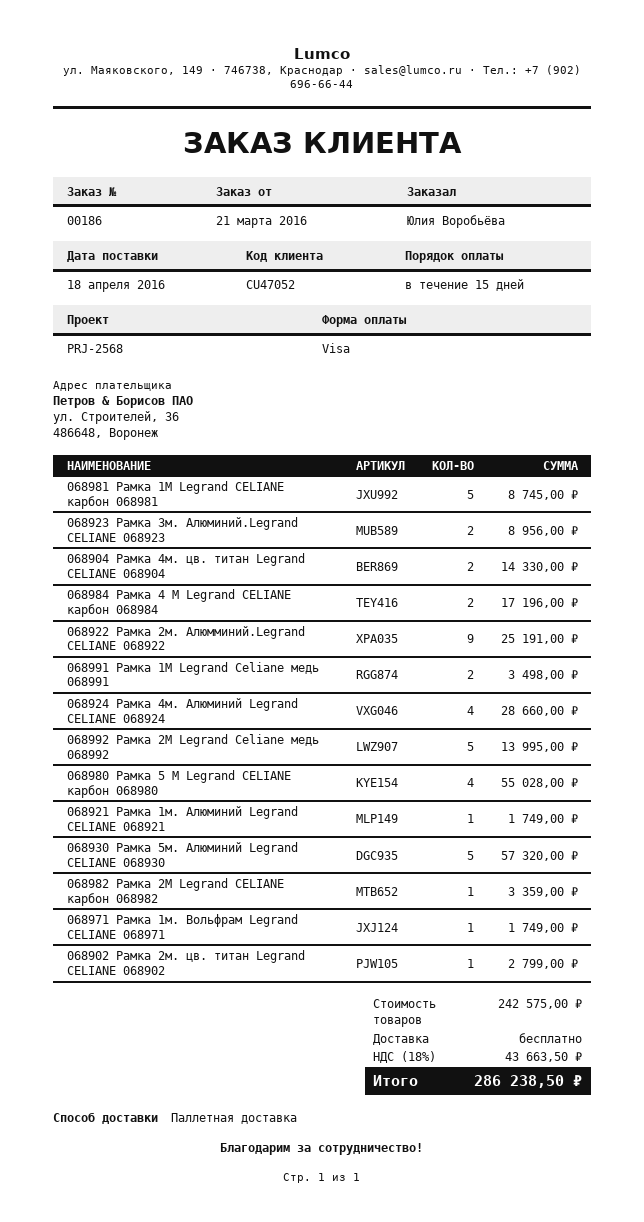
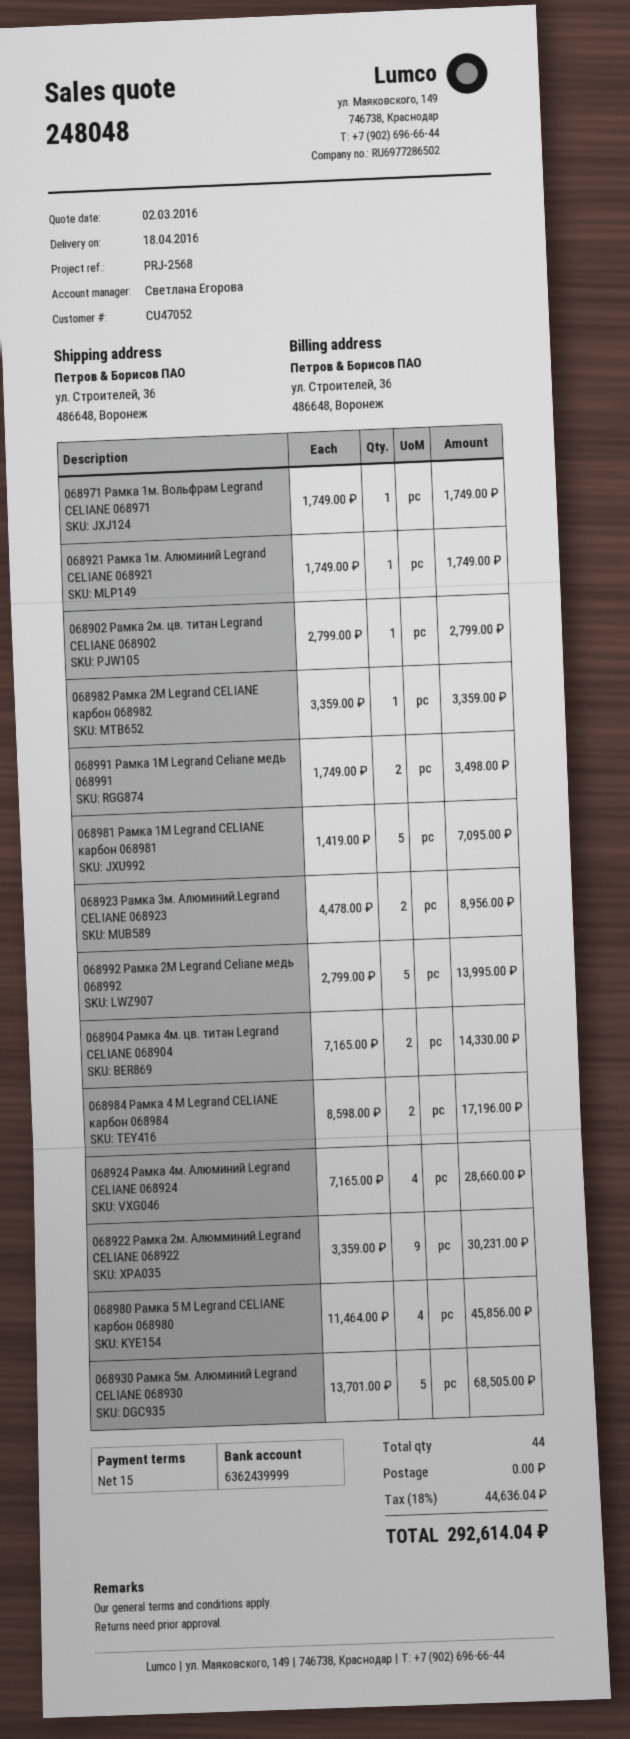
068981 Рамка 1М Legrand CELIANЕ карбон 068981: 5 for 8745.00 -> 5 for 7095.00
068922 Рамка 2м. Алюмминий.Legrand CELIANE 068922: 9 for 25191.00 -> 9 for 30231.00
068980 Рамка 5 М Legrand CELIANЕ карбон 068980: 4 for 55028.00 -> 4 for 45856.00
068930 Рамка 5м. Алюминий Legrand CELIANE 068930: 5 for 57320.00 -> 5 for 68505.00
tax: 18% = 43663.50 -> 18% = 44636.04
total: 286238.50 -> 292614.04

